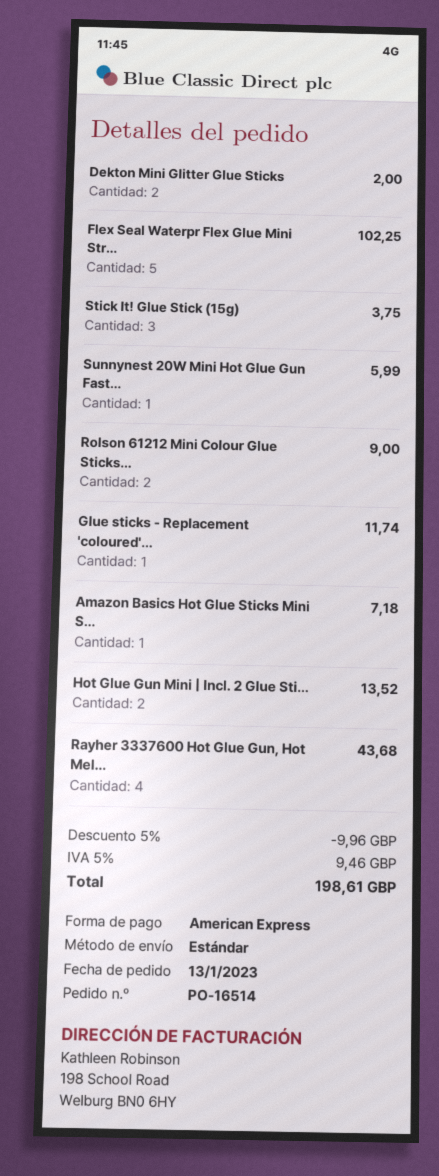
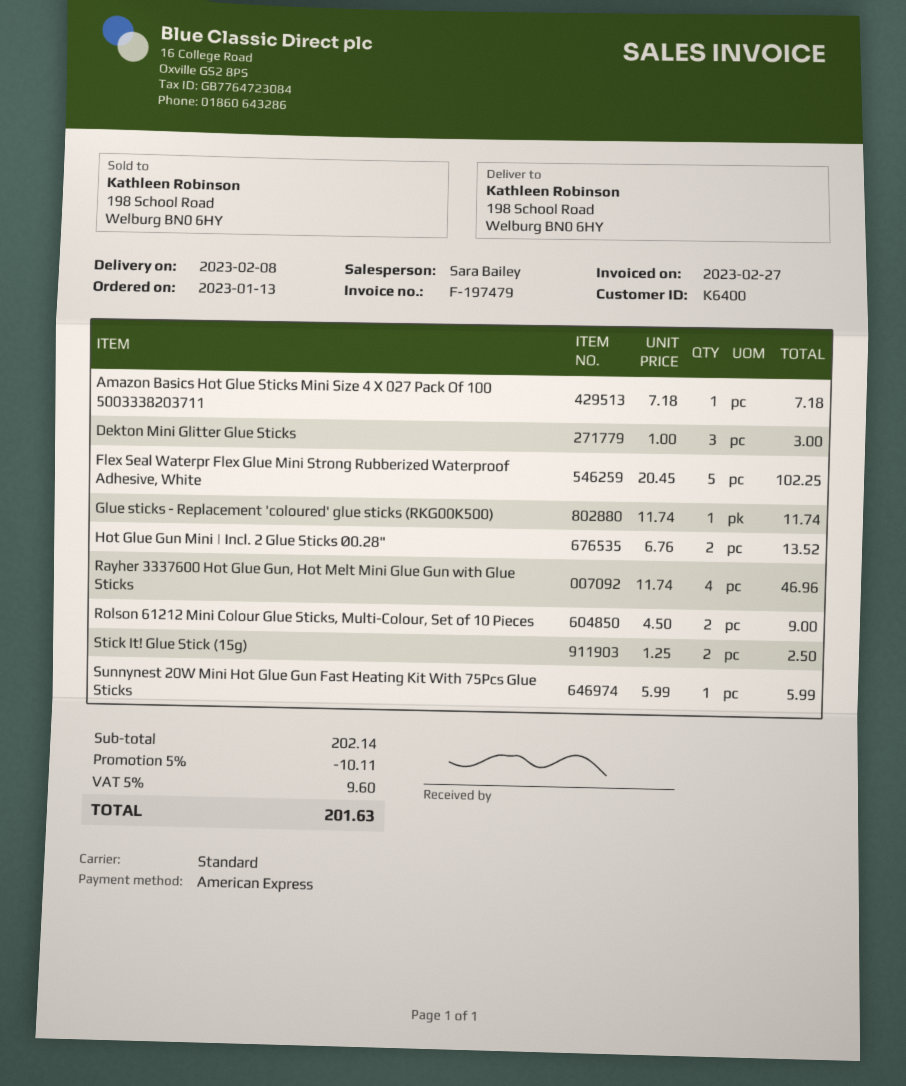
Dekton Mini Glitter Glue Sticks: 2 for 2.00 -> 3 for 3.00
Stick It! Glue Stick (15g): 3 for 3.75 -> 2 for 2.50
Rayher 3337600 Hot Glue Gun, Hot Mel...: 4 for 43.68 -> 4 for 46.96
discount: 5% = 9.96 -> 5% = 10.11
tax: 5% = 9.46 -> 5% = 9.60
total: 198.61 -> 201.63

